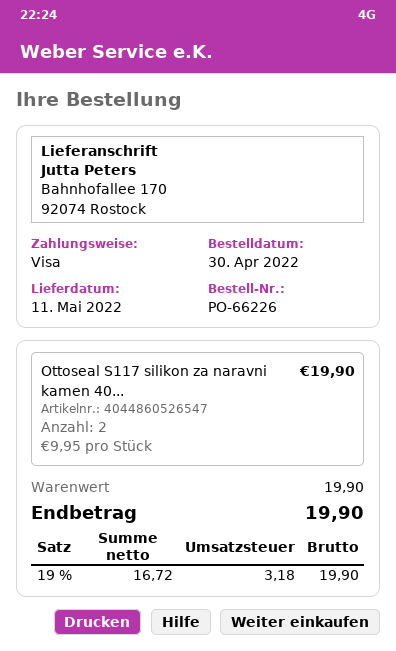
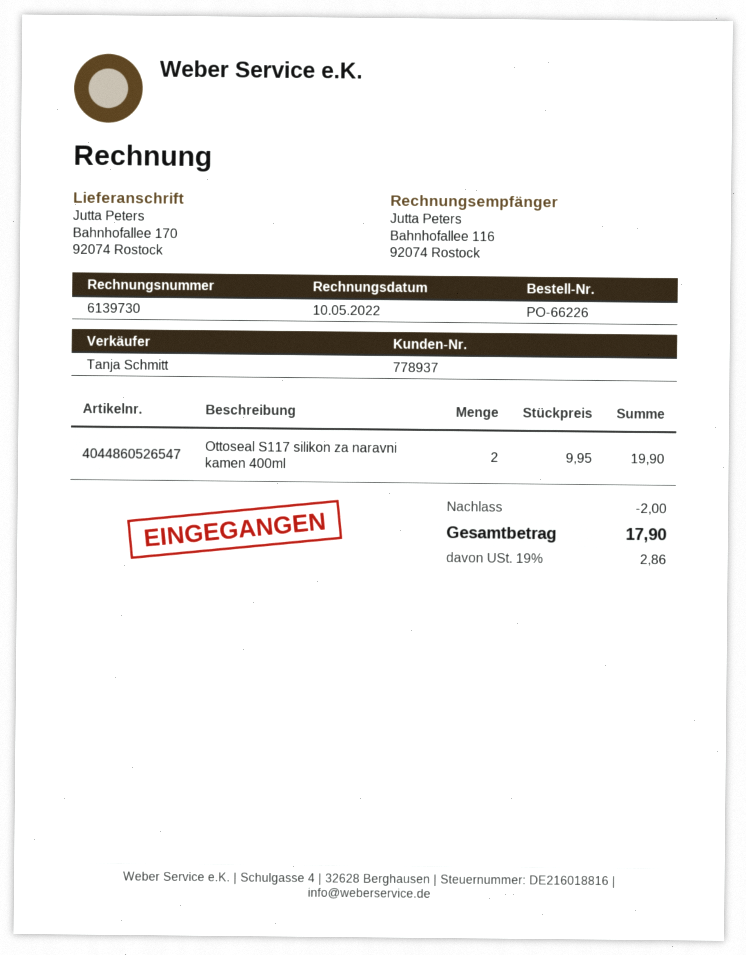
discount: none -> 2.00
tax: 19% = 3.18 -> 19% = 2.86
total: 19.90 -> 17.90

